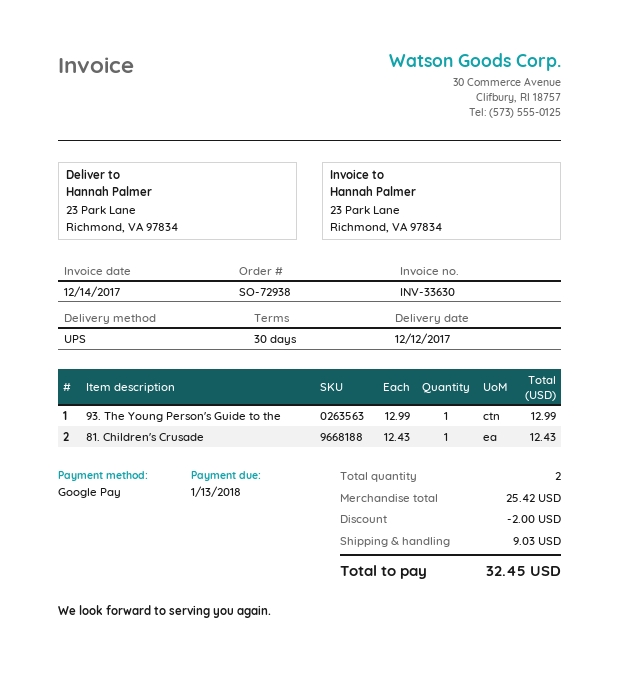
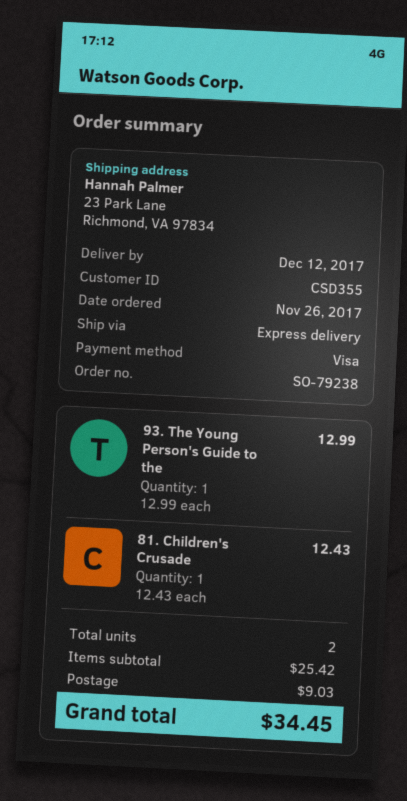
order number: SO-72938 -> SO-79238
payment method: Google Pay -> Visa
shipping method: UPS -> express
discount: 2.00 -> none
total: 32.45 -> 34.45

